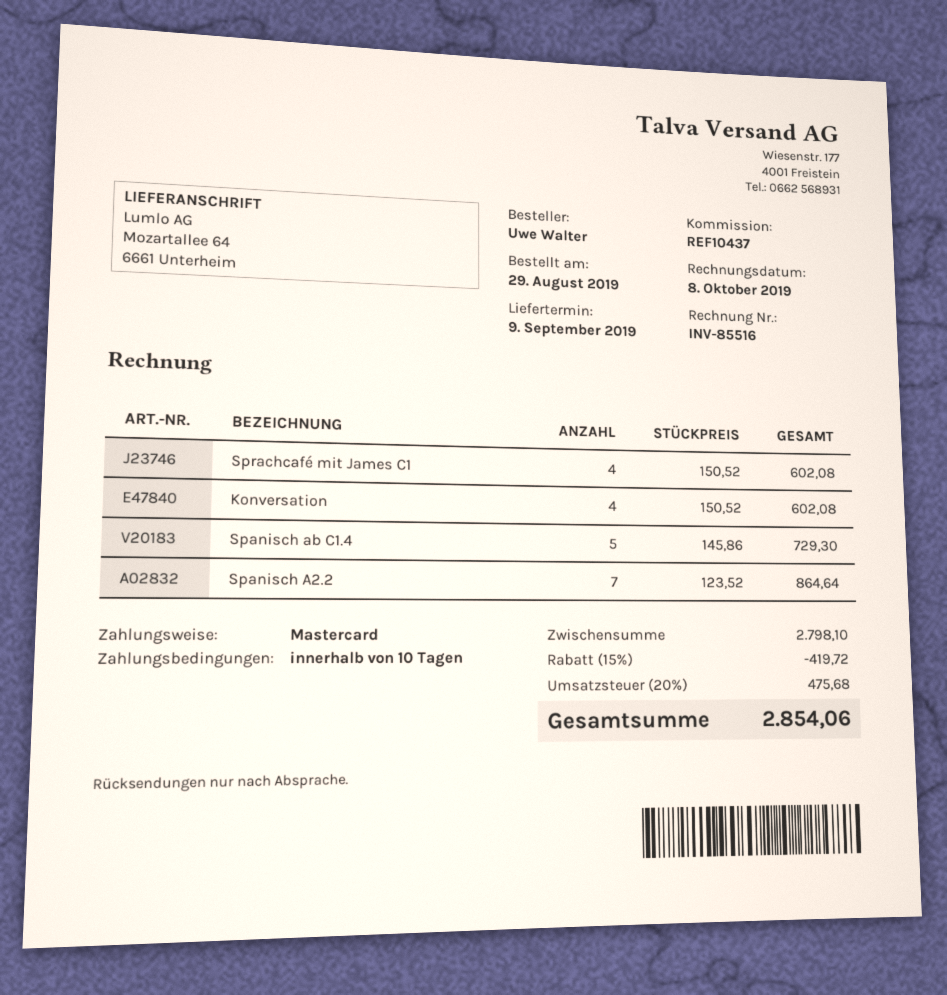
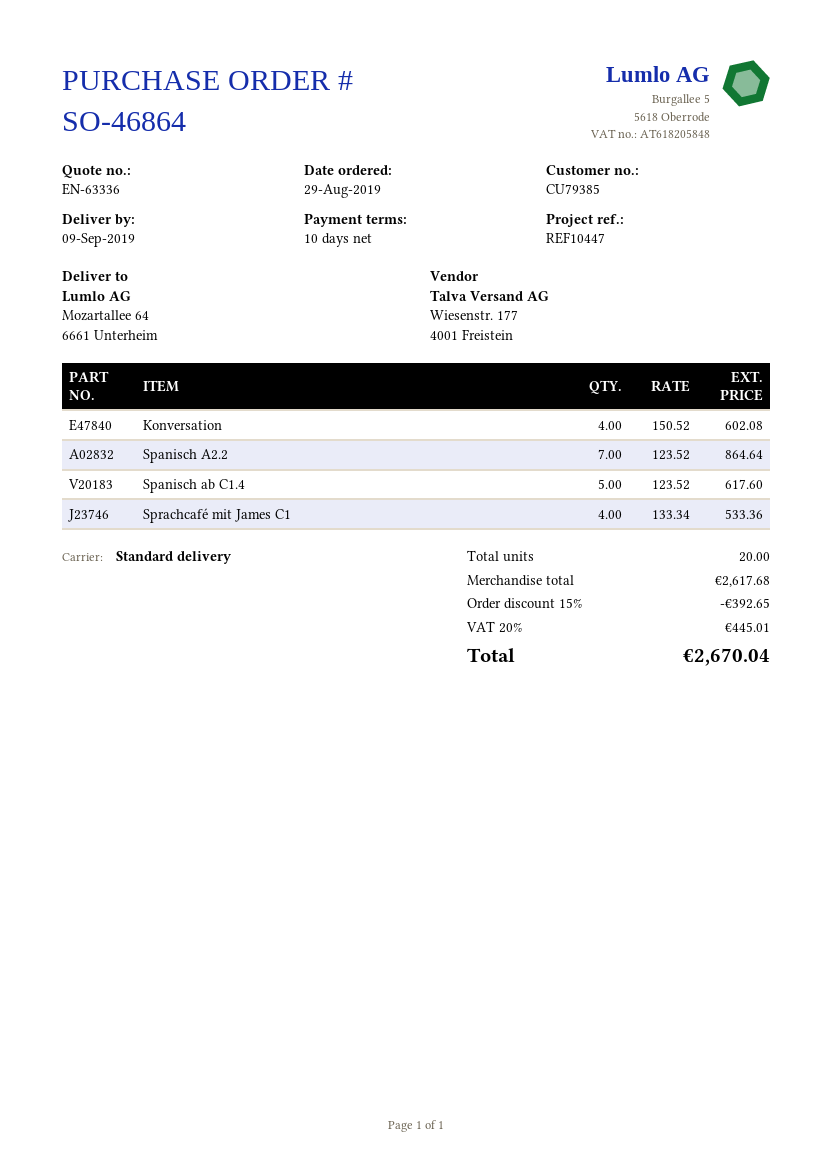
reference: REF10437 -> REF10447
Sprachcafé mit James C1: 4 x 150.52 = 602.08 -> 4 x 133.34 = 533.36
Spanisch ab C1.4: 5 x 145.86 = 729.30 -> 5 x 123.52 = 617.60
subtotal: 2798.10 -> 2617.68
discount: 15% = 419.72 -> 15% = 392.65
tax: 20% = 475.68 -> 20% = 445.01
total: 2854.06 -> 2670.04

